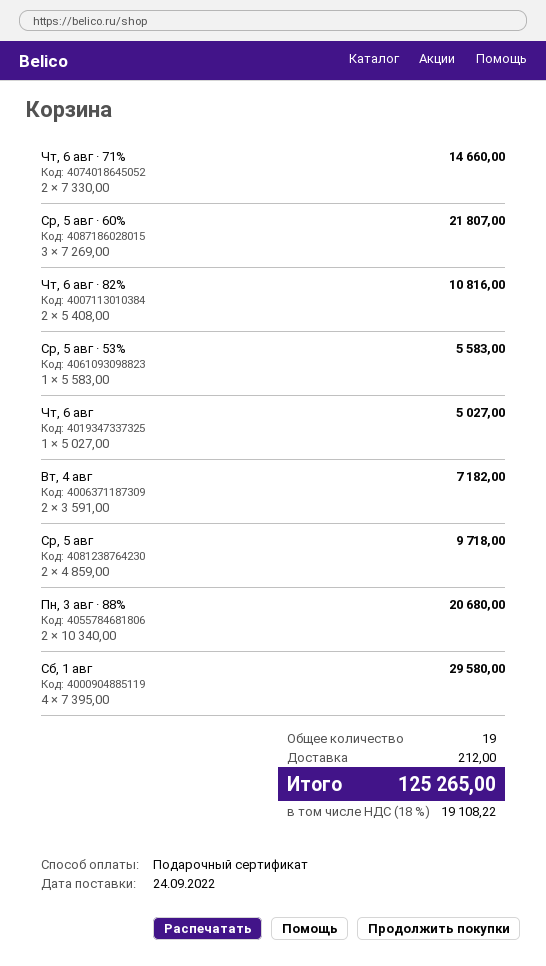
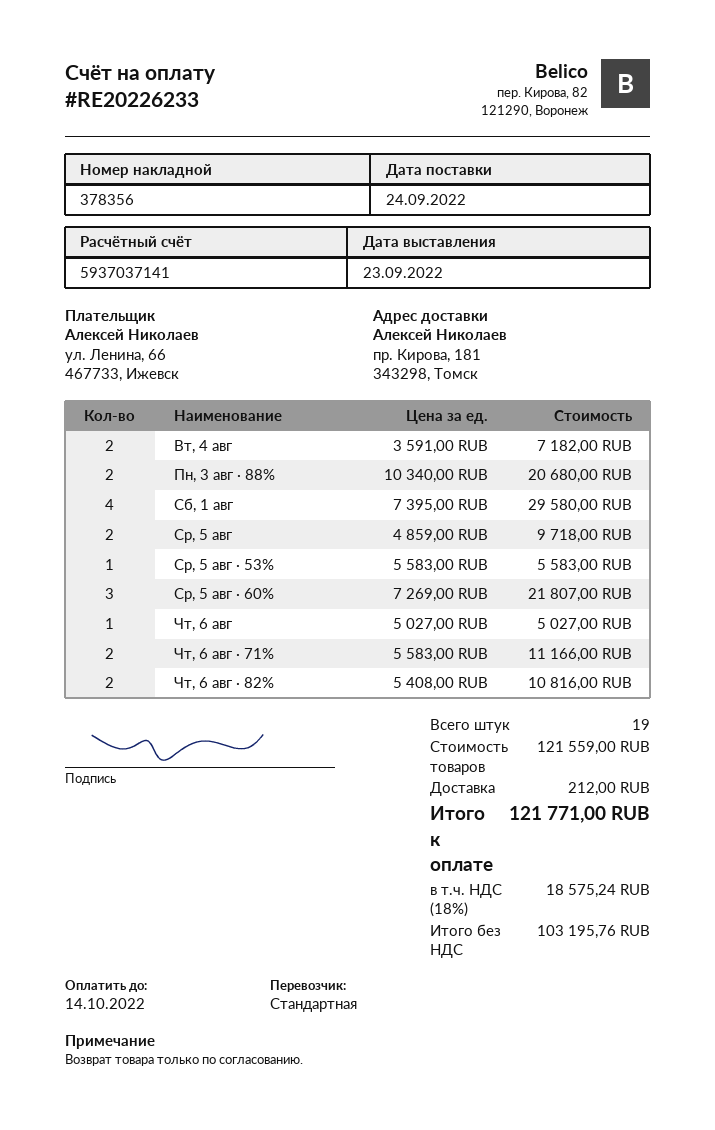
Чт, 6 авг · 71%: 2 x 7330.00 = 14660.00 -> 2 x 5583.00 = 11166.00
tax: 18% = 19108.22 -> 18% = 18575.24
total: 125265.00 -> 121771.00

